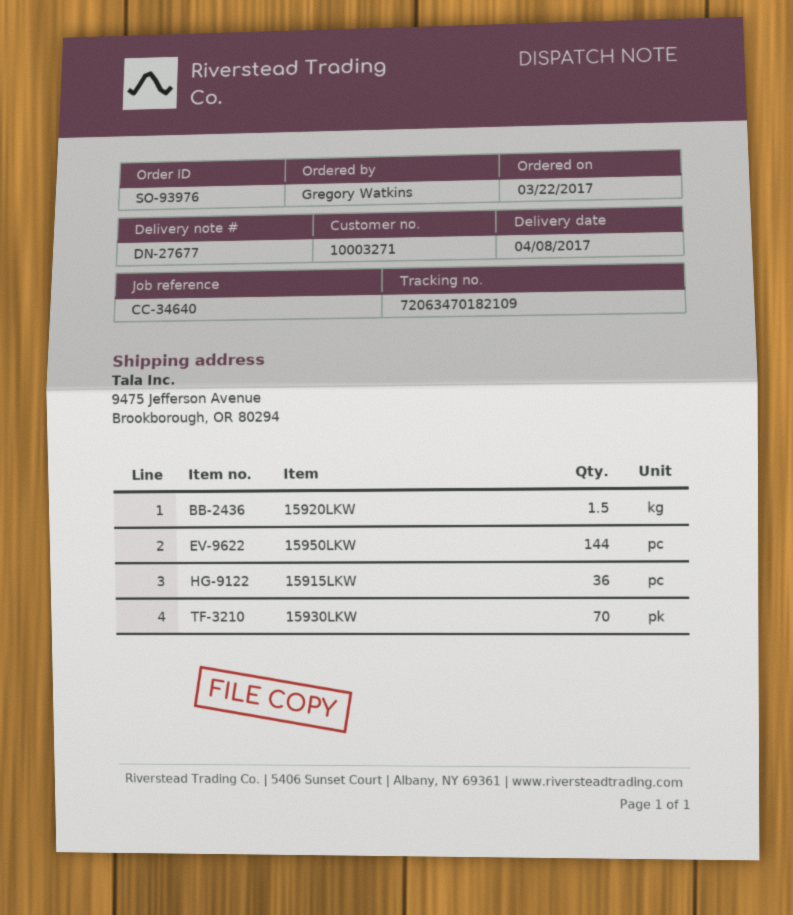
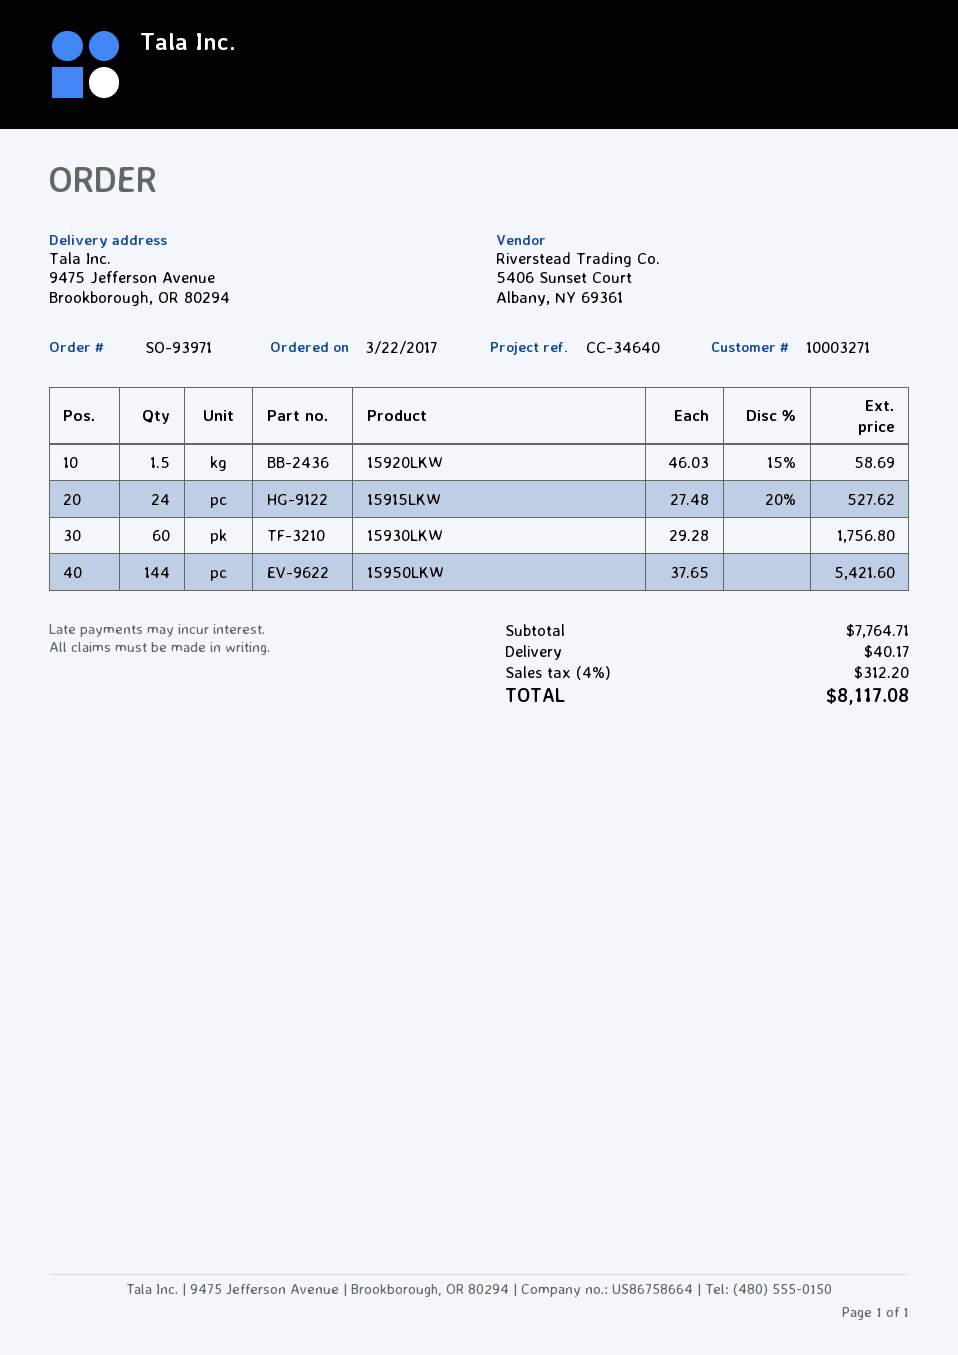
order number: SO-93976 -> SO-93971
15915LKW: 36 -> 24
15930LKW: 70 -> 60

